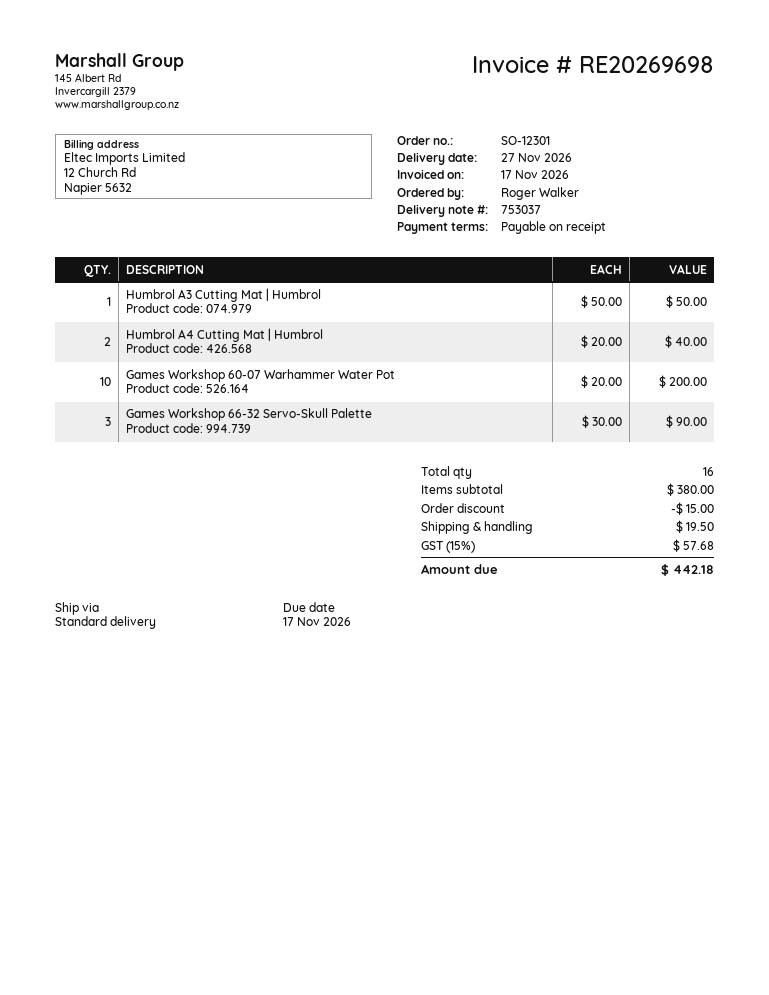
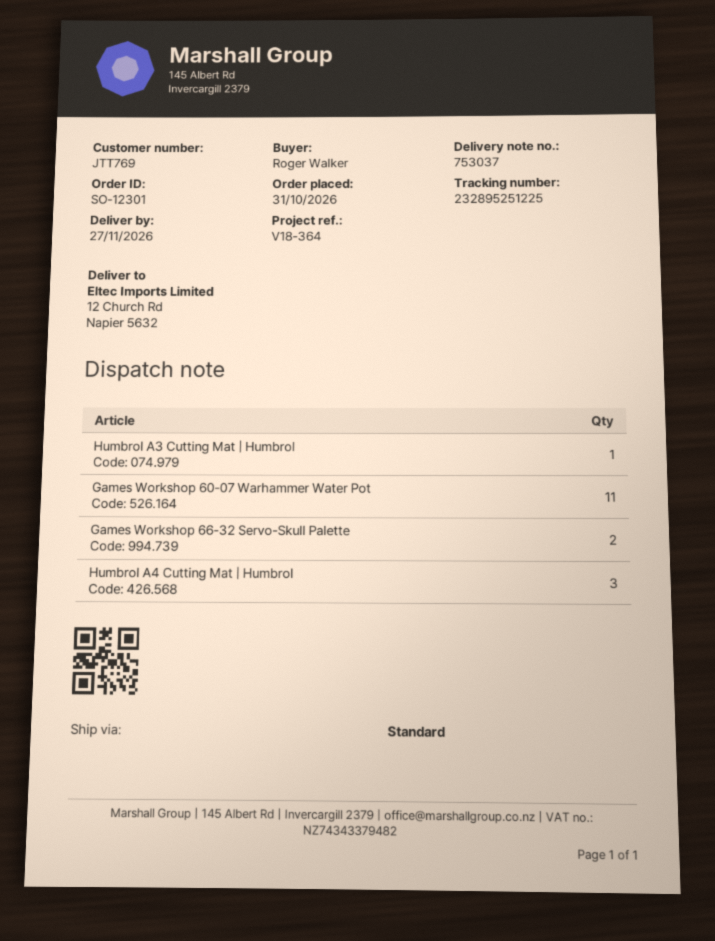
Humbrol A4 Cutting Mat | Humbrol: 2 -> 3
Games Workshop 60-07 Warhammer Water Pot: 10 -> 11
Games Workshop 66-32 Servo-Skull Palette: 3 -> 2

